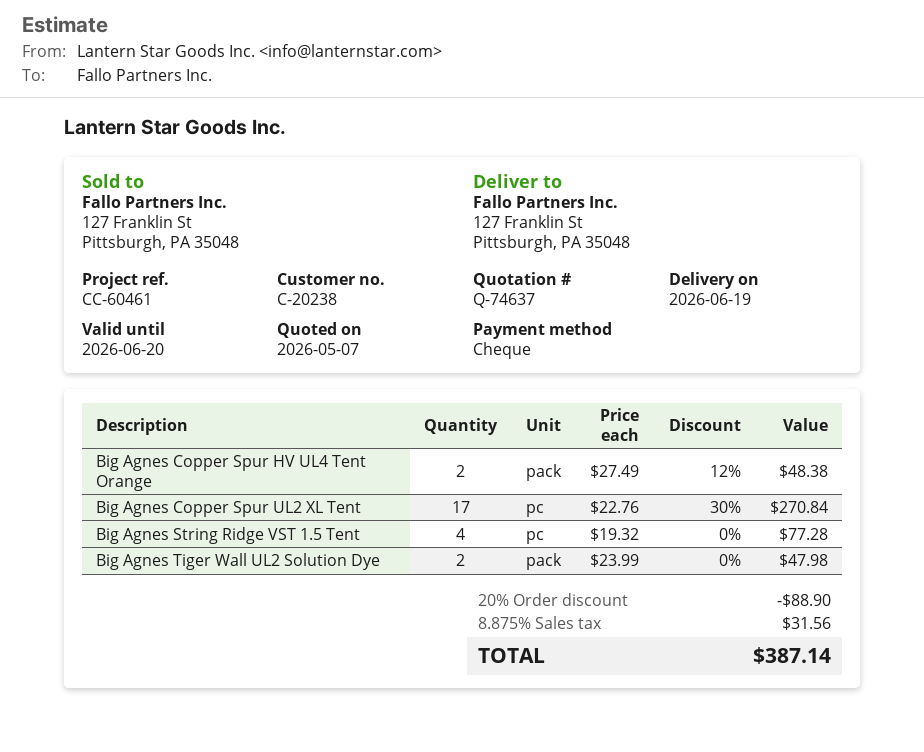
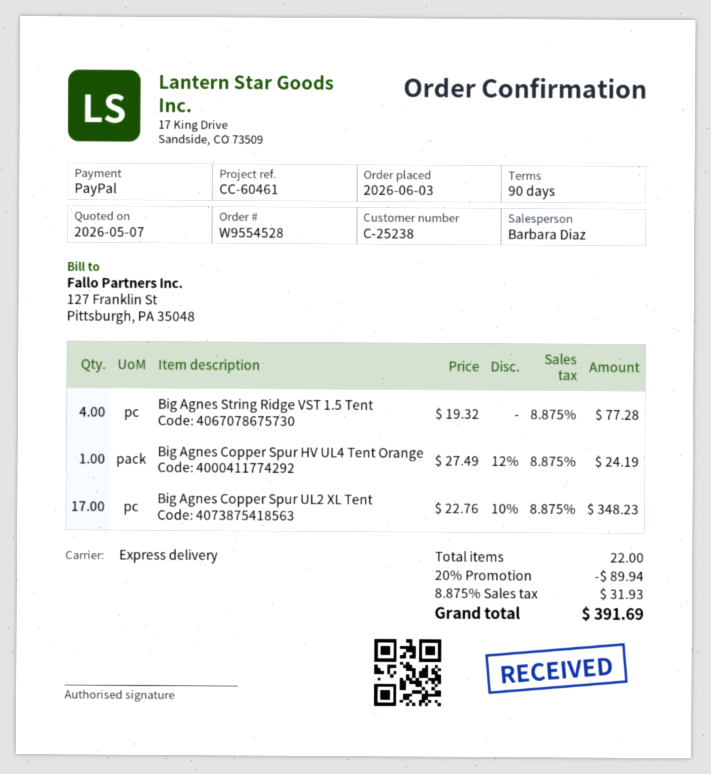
customer number: C-20238 -> C-25238
payment method: cheque -> PayPal
Big Agnes Copper Spur HV UL4 Tent Orange: 2 x 27.49 - 12% = 48.38 -> 1 x 27.49 - 12% = 24.19
Big Agnes Copper Spur UL2 XL Tent: 17 x 22.76 - 30% = 270.84 -> 17 x 22.76 - 10% = 348.23
Big Agnes Tiger Wall UL2 Solution Dye: 2 x 23.99 = 47.98 -> none
discount: 20% = 88.90 -> 20% = 89.94
tax: 8.875% = 31.56 -> 8.875% = 31.93
total: 387.14 -> 391.69

